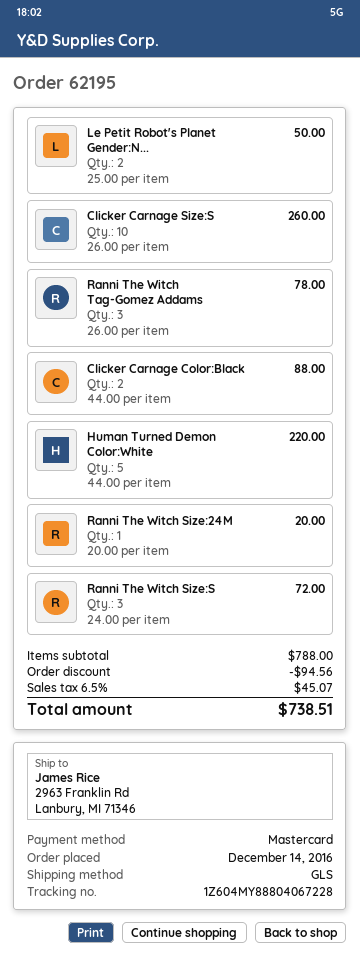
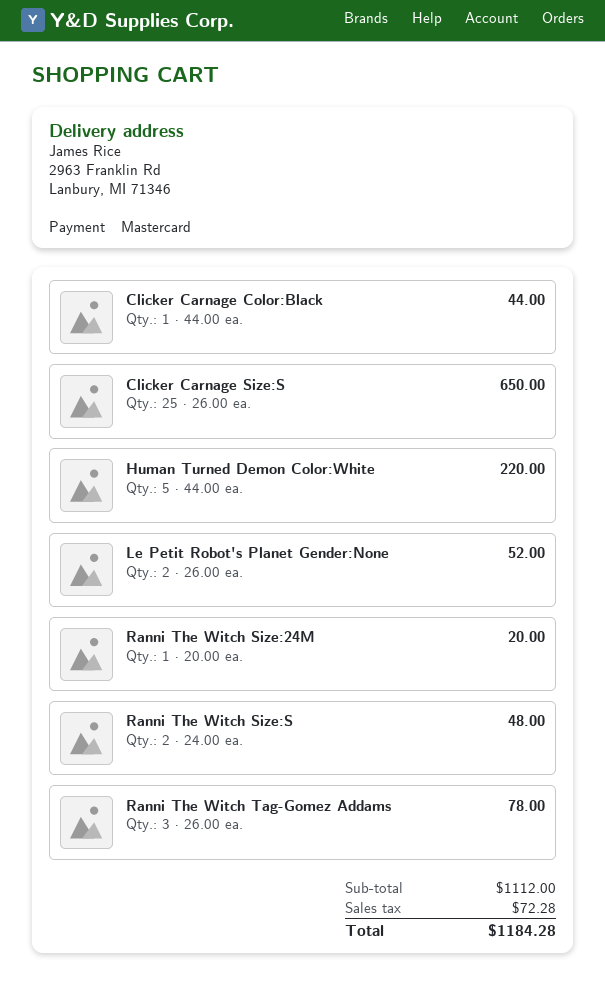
Le Petit Robot's Planet Gender:N...: 2 x 25.00 = 50.00 -> 2 x 26.00 = 52.00
Clicker Carnage Size:S: 10 x 26.00 = 260.00 -> 25 x 26.00 = 650.00
Clicker Carnage Color:Black: 2 x 44.00 = 88.00 -> 1 x 44.00 = 44.00
Ranni The Witch Size:S: 3 x 24.00 = 72.00 -> 2 x 24.00 = 48.00
subtotal: 788.00 -> 1112.00
discount: 94.56 -> none
tax: 45.07 -> 72.28
total: 738.51 -> 1184.28

